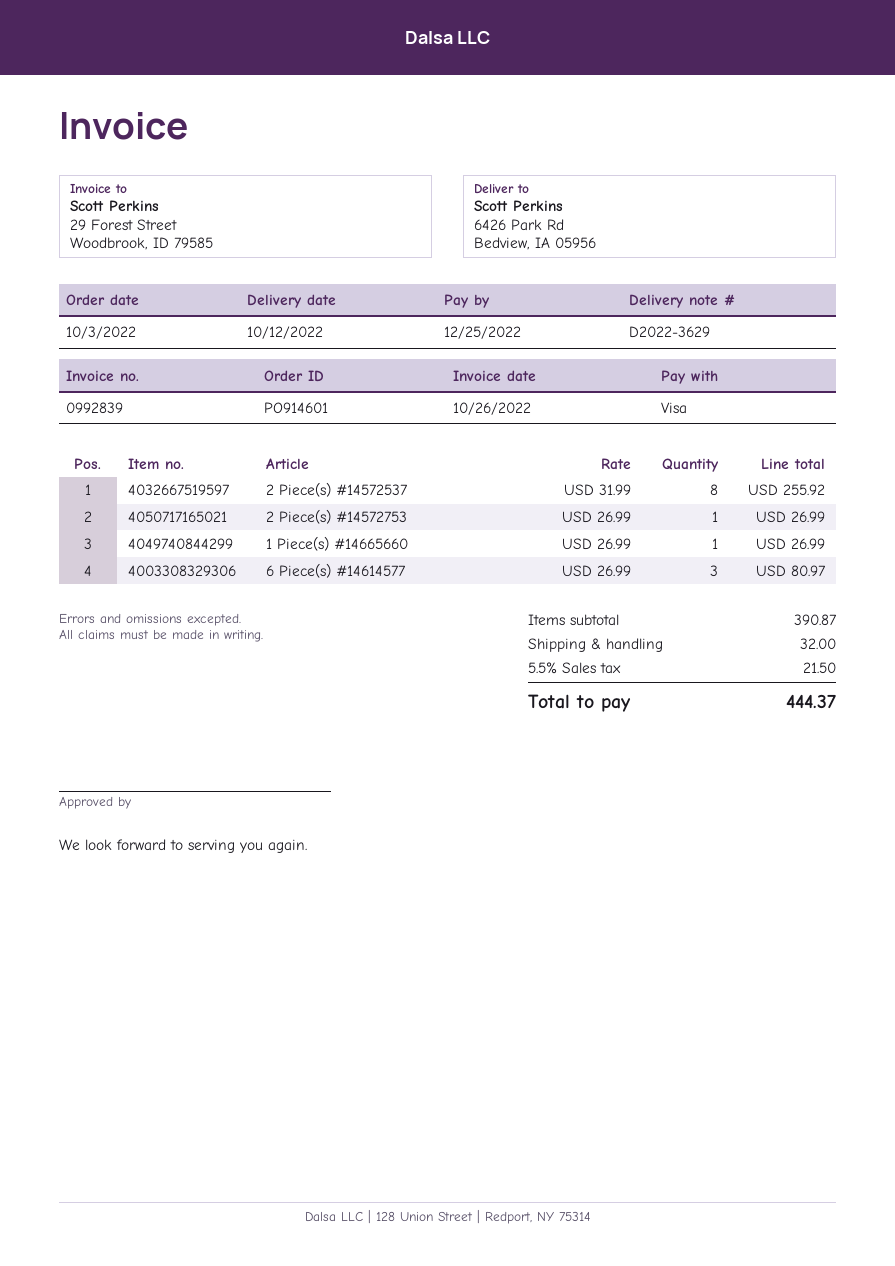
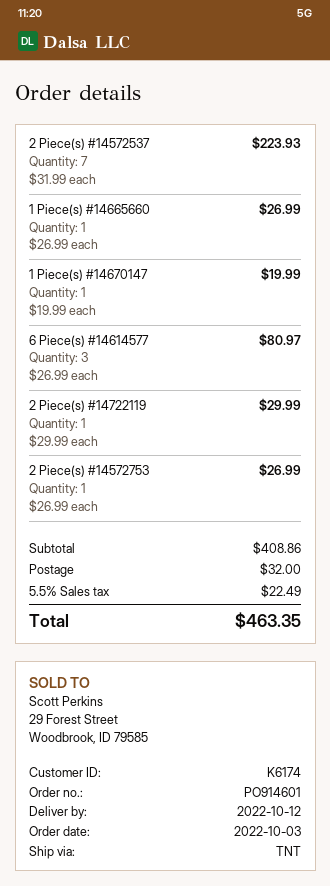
2 Piece(s) #14572537: 8 x 31.99 = 255.92 -> 7 x 31.99 = 223.93
1 Piece(s) #14670147: none -> 1 x 19.99 = 19.99
2 Piece(s) #14722119: none -> 1 x 29.99 = 29.99
subtotal: 390.87 -> 408.86
tax: 5.5% = 21.50 -> 5.5% = 22.49
total: 444.37 -> 463.35

